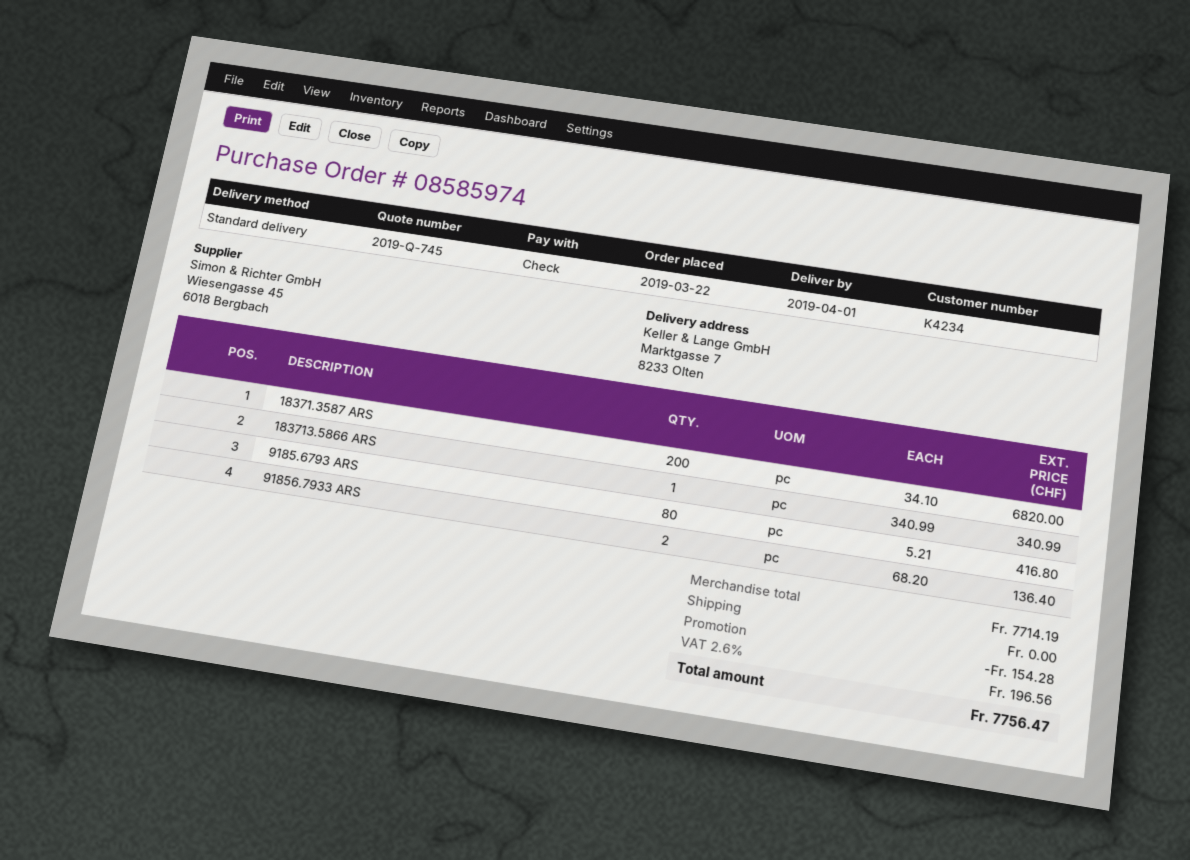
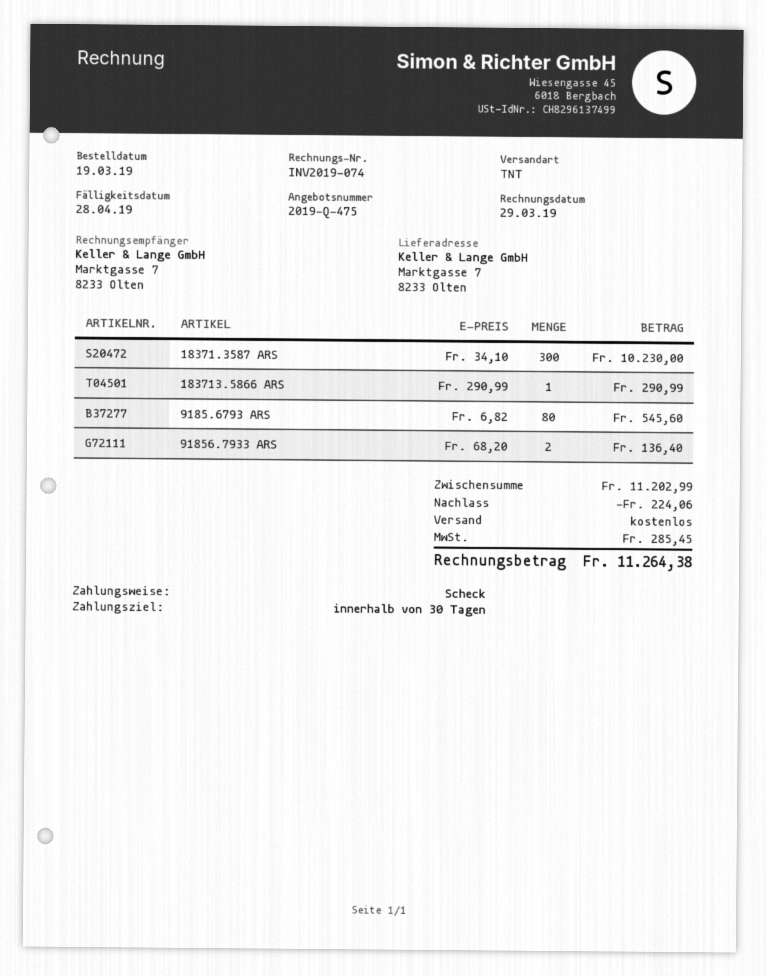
quote number: 2019-Q-745 -> 2019-Q-475
order date: 2019-03-22 -> 2019-03-19
shipping method: standard -> TNT
18371.3587 ARS: 200 x 34.10 = 6820.00 -> 300 x 34.10 = 10230.00
183713.5866 ARS: 1 x 340.99 = 340.99 -> 1 x 290.99 = 290.99
9185.6793 ARS: 80 x 5.21 = 416.80 -> 80 x 6.82 = 545.60
subtotal: 7714.19 -> 11202.99
discount: 154.28 -> 224.06
tax: 196.56 -> 285.45
total: 7756.47 -> 11264.38

